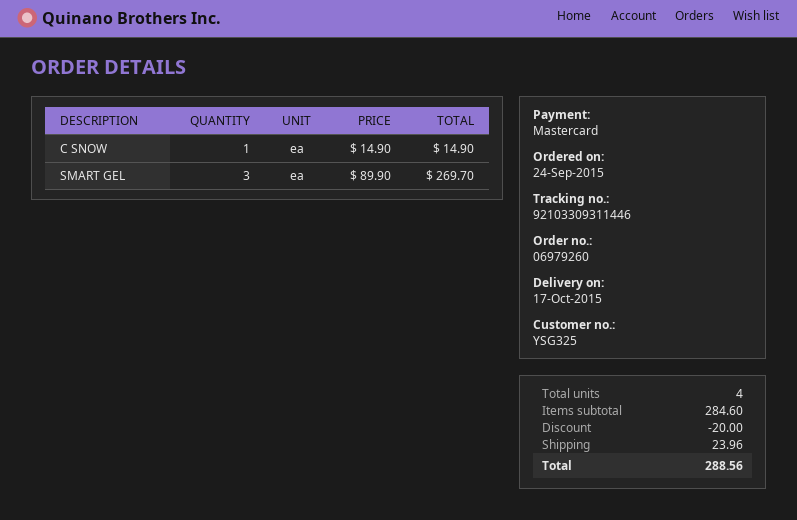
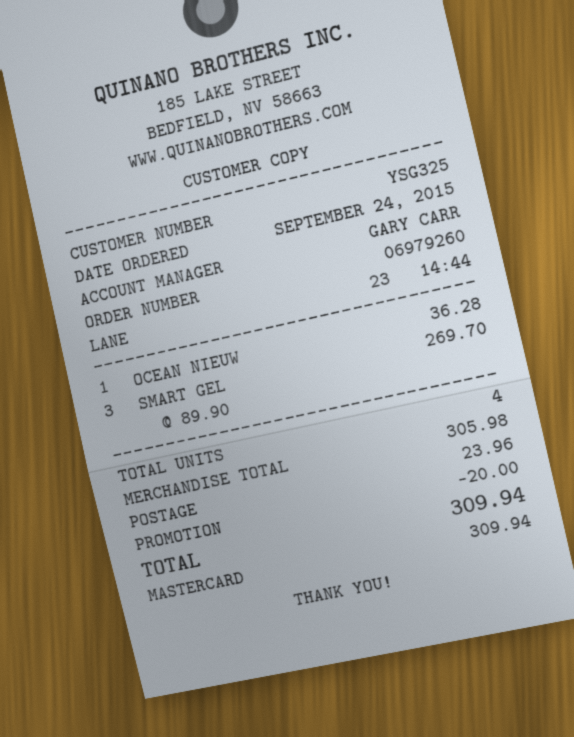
C SNOW: 1 x 14.90 = 14.90 -> none
OCEAN NIEUW: none -> 1 x 36.28 = 36.28
subtotal: 284.60 -> 305.98
total: 288.56 -> 309.94

